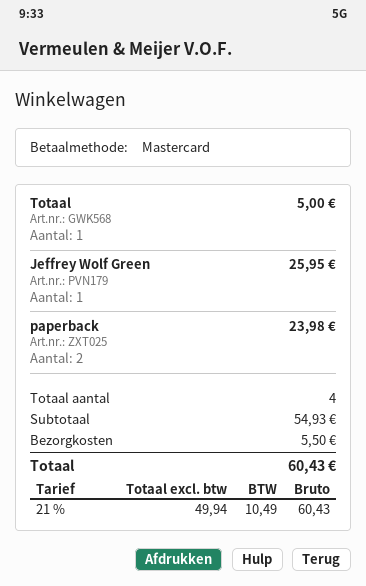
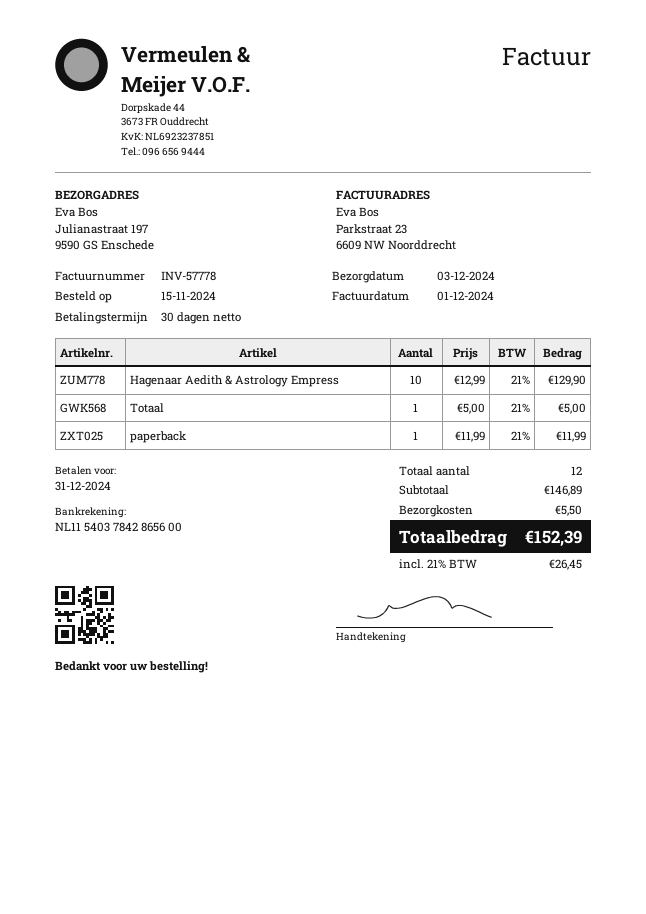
Jeffrey Wolf Green: 1 for 25.95 -> none
paperback: 2 for 23.98 -> 1 for 11.99
Hagenaar Aedith & Astrology Empress: none -> 10 for 129.90
total quantity: 4 -> 12
subtotal: 54.93 -> 146.89
tax: 21% = 10.49 -> 21% = 26.45
total: 60.43 -> 152.39

